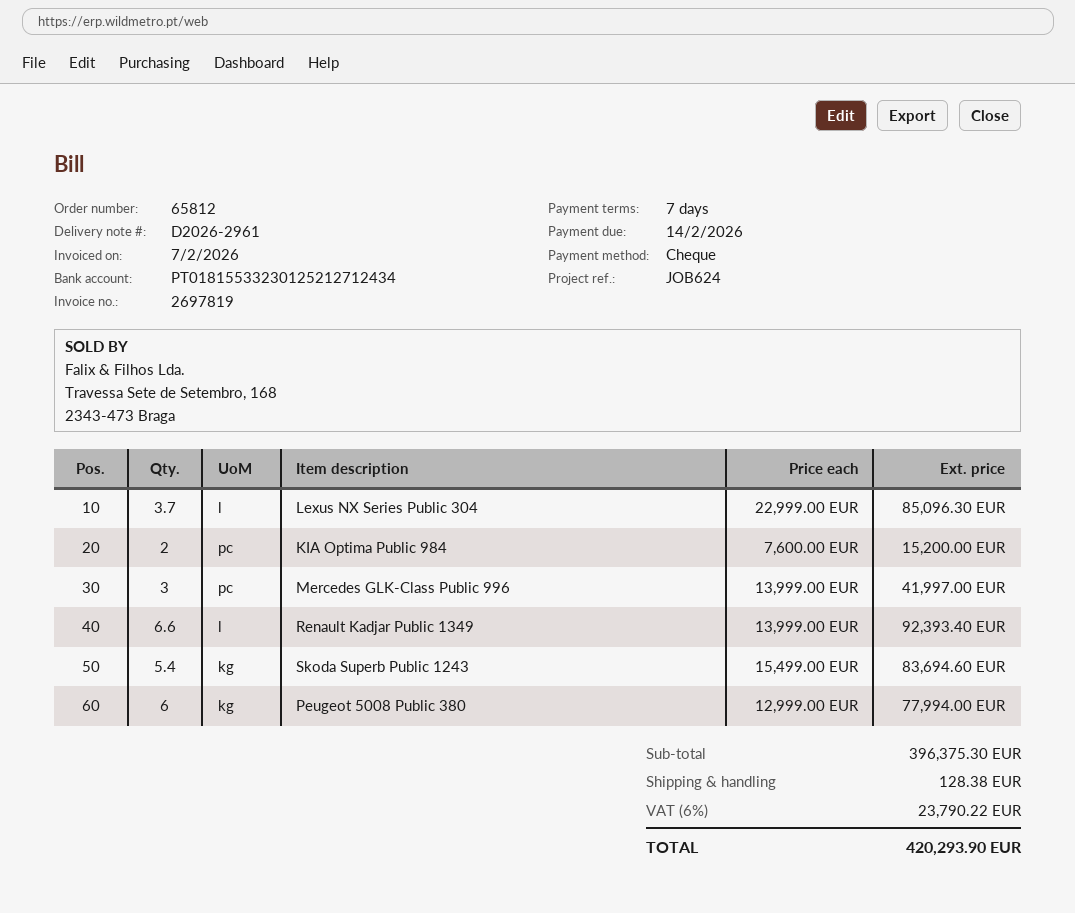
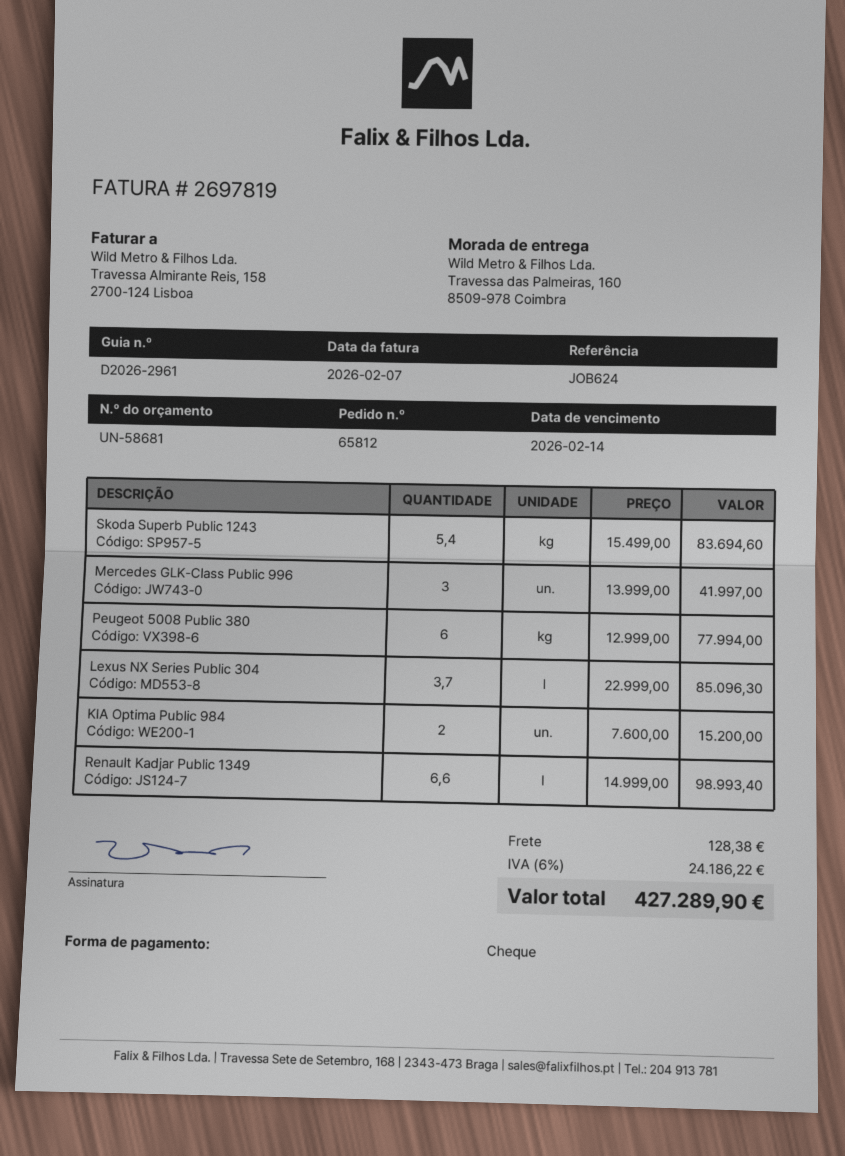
Renault Kadjar Public 1349: 6.6 x 13999.00 = 92393.40 -> 6.6 x 14999.00 = 98993.40
tax: 6% = 23790.22 -> 6% = 24186.22
total: 420293.90 -> 427289.90

